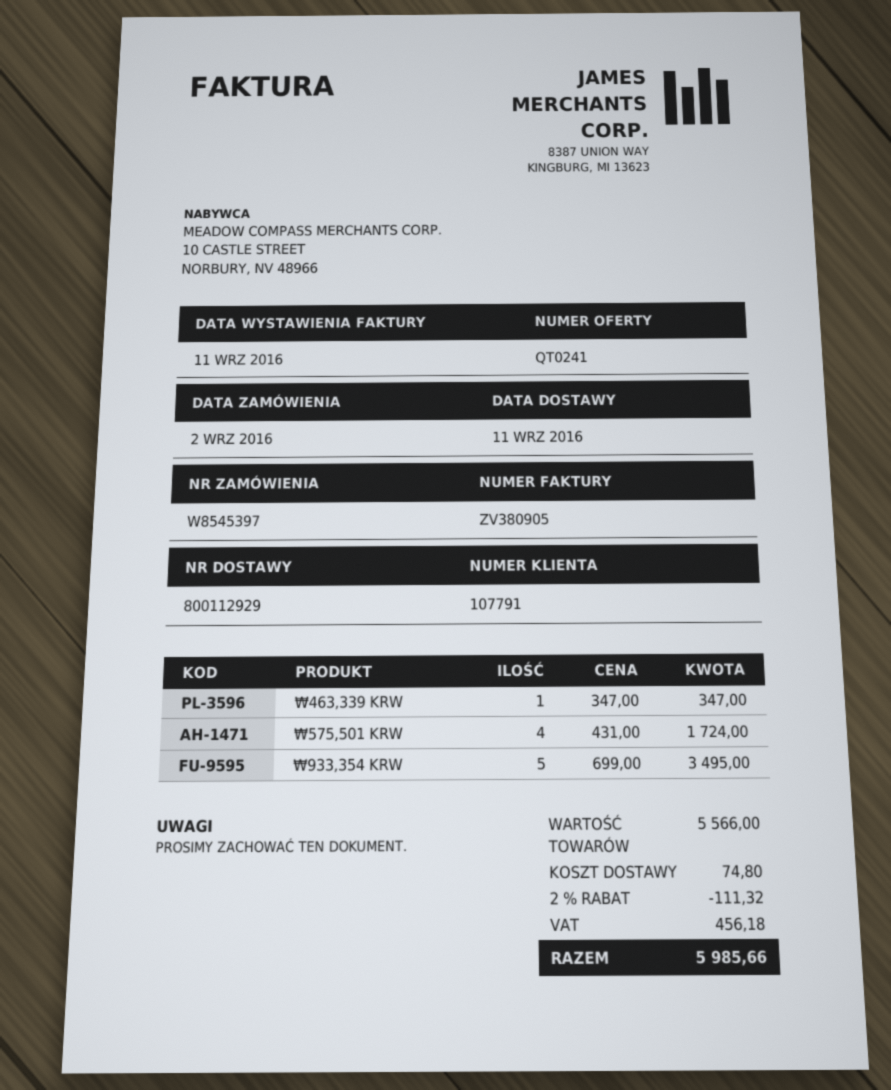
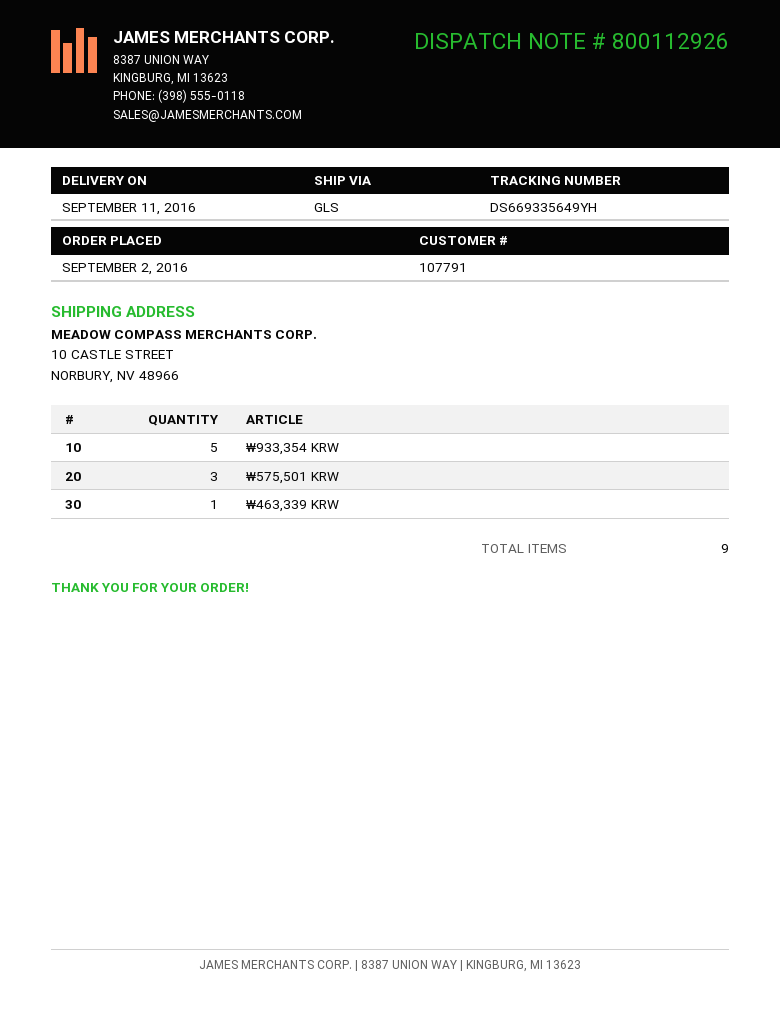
delivery note number: 800112929 -> 800112926
₩575,501 KRW: 4 -> 3

